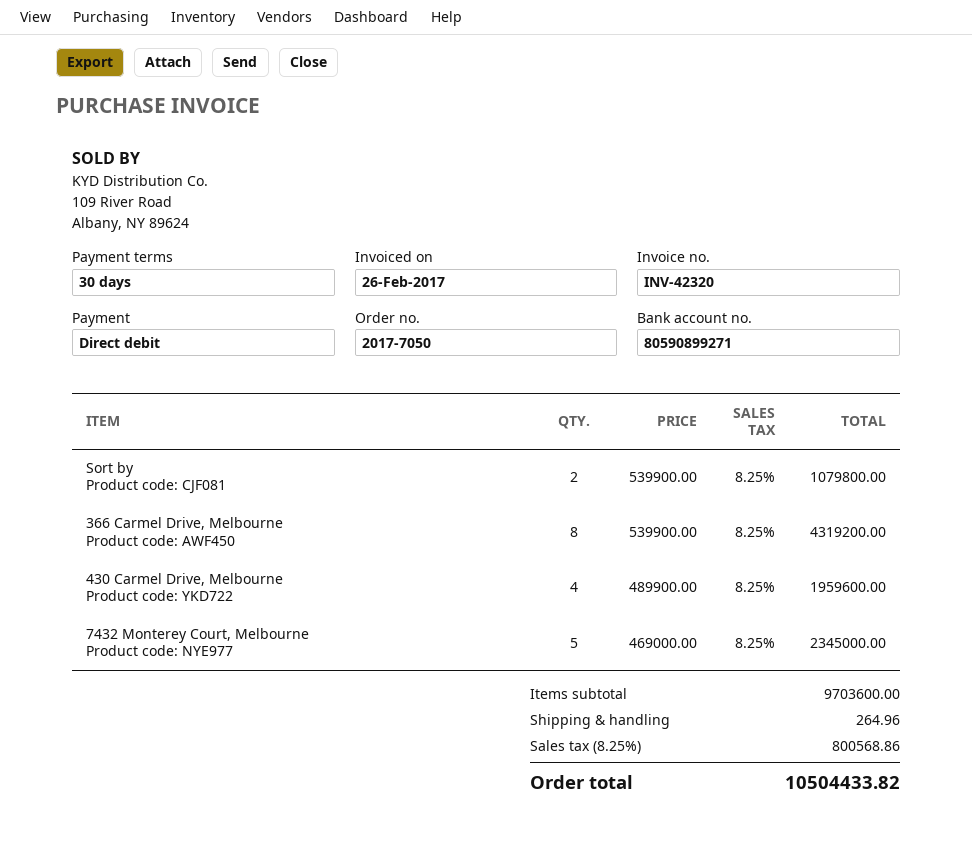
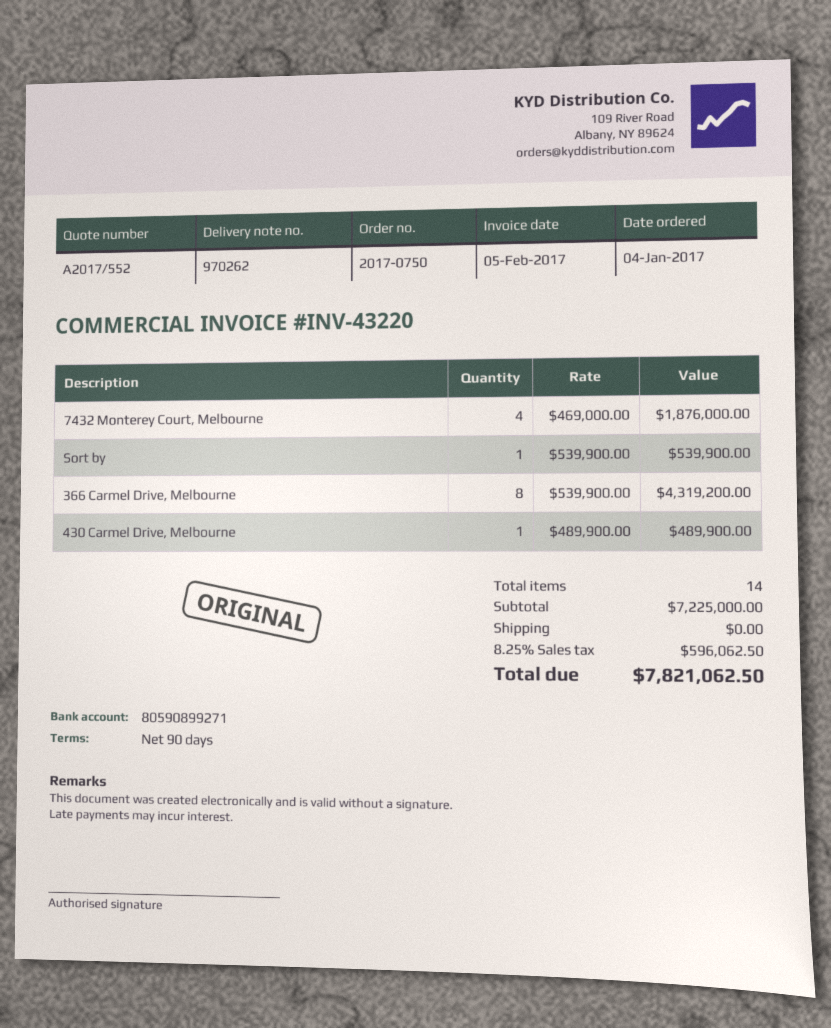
order number: 2017-7050 -> 2017-0750
invoice number: INV-42320 -> INV-43220
invoice date: 2017-02-26 -> 2017-02-05
payment terms: 30 days -> 90 days
Sort by: 2 x 539900.00 = 1079800.00 -> 1 x 539900.00 = 539900.00
430 Carmel Drive, Melbourne: 4 x 489900.00 = 1959600.00 -> 1 x 489900.00 = 489900.00
7432 Monterey Court, Melbourne: 5 x 469000.00 = 2345000.00 -> 4 x 469000.00 = 1876000.00
subtotal: 9703600.00 -> 7225000.00
shipping: 264.96 -> 0.00
tax: 8.25% = 800568.86 -> 8.25% = 596062.50
total: 10504433.82 -> 7821062.50

